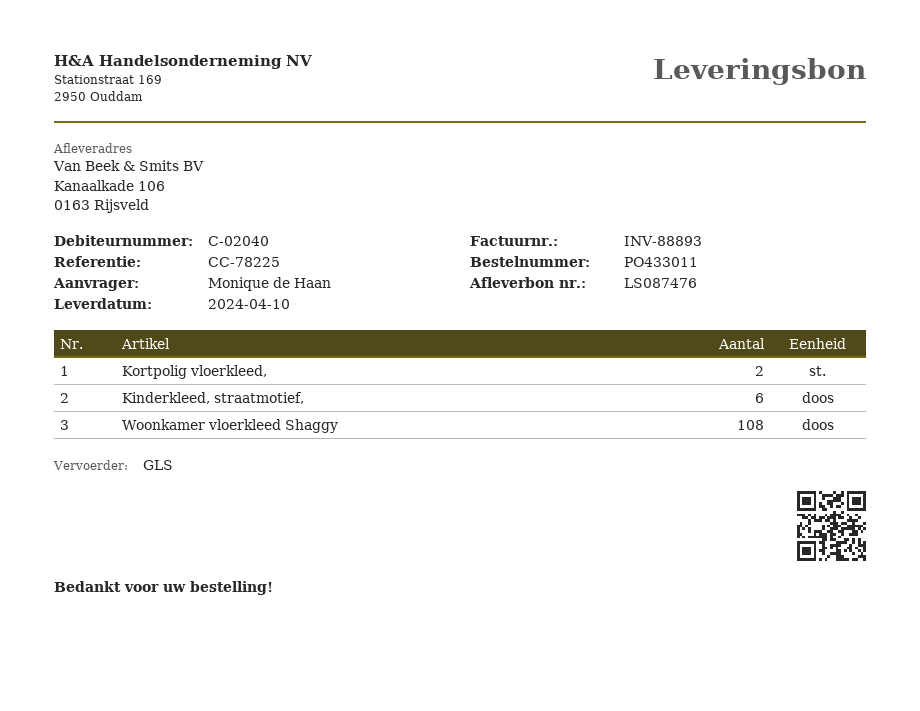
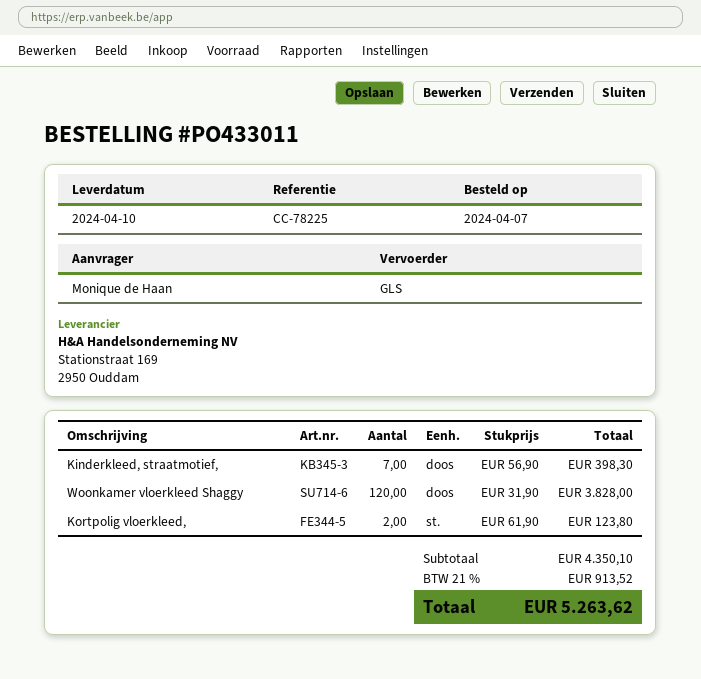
Kinderkleed, straatmotief,: 6 -> 7
Woonkamer vloerkleed Shaggy: 108 -> 120

